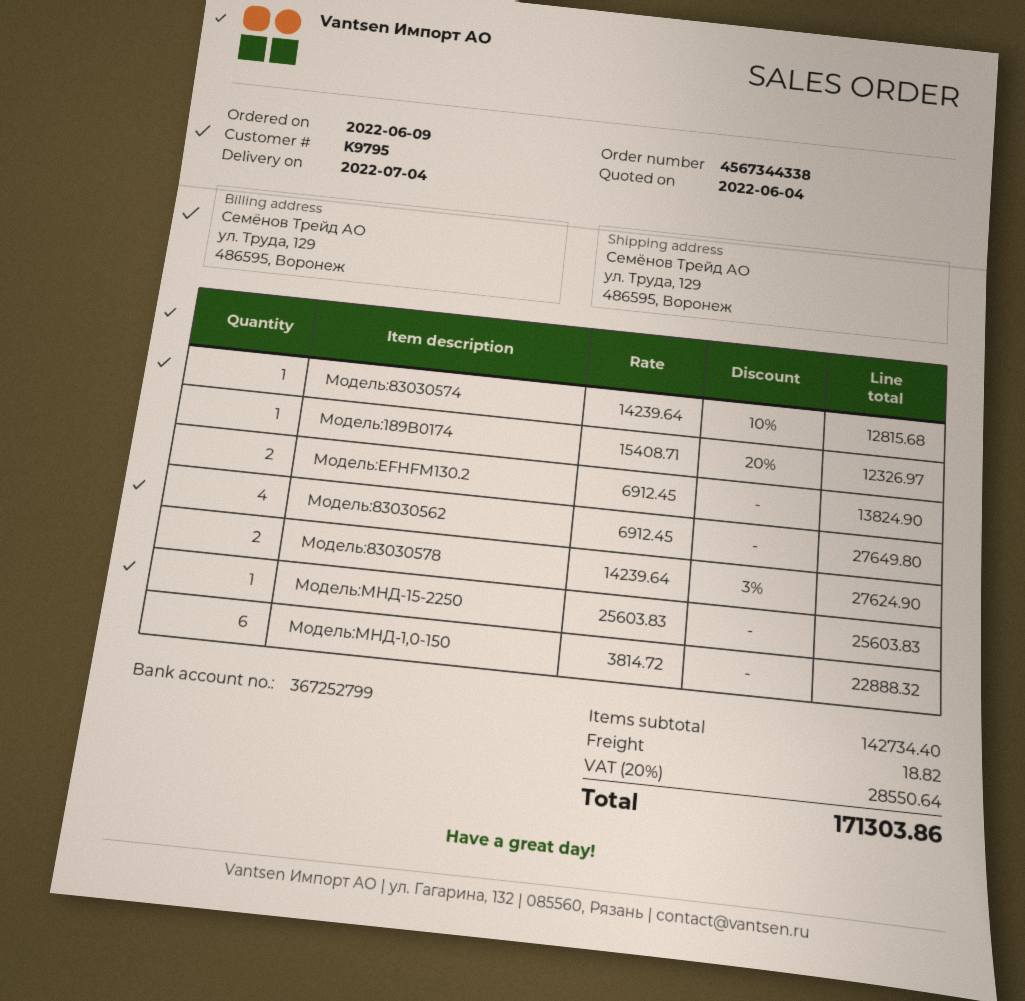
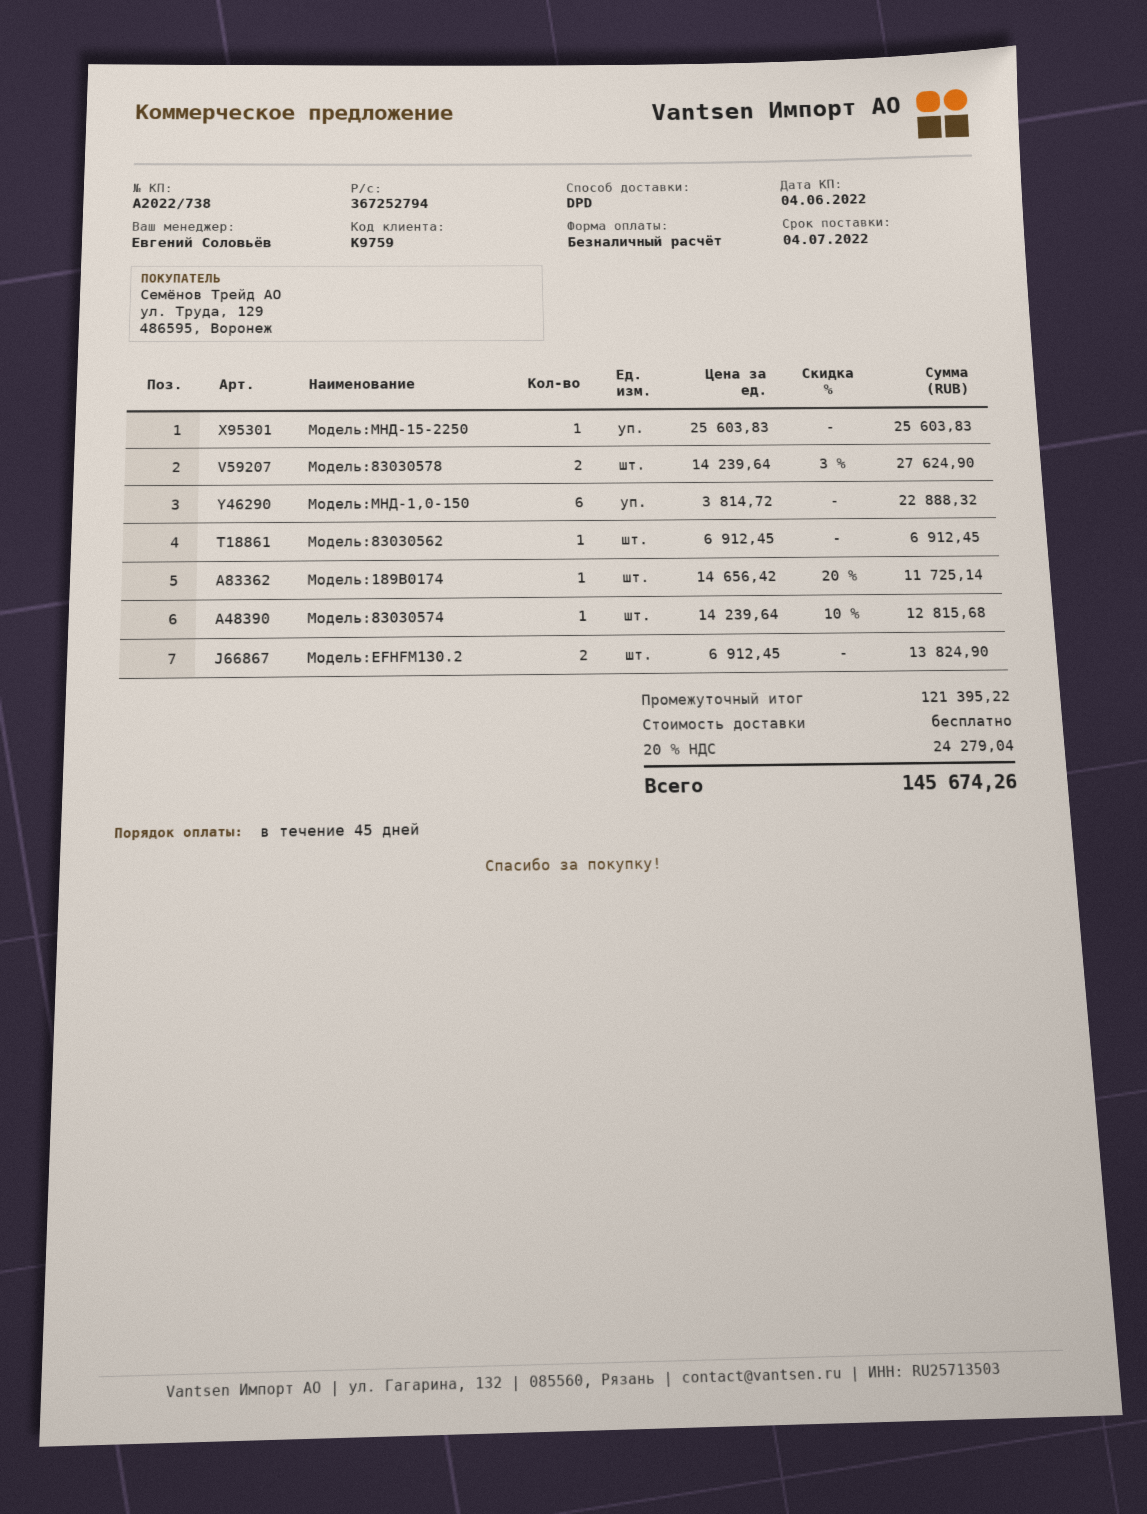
customer number: K9795 -> K9759
bank account: 367252799 -> 367252794
Модель:189B0174: 1 x 15408.71 - 20% = 12326.97 -> 1 x 14656.42 - 20% = 11725.14
Модель:83030562: 4 x 6912.45 = 27649.80 -> 1 x 6912.45 = 6912.45
subtotal: 142734.40 -> 121395.22
shipping: 18.82 -> 0.00
tax: 20% = 28550.64 -> 20% = 24279.04
total: 171303.86 -> 145674.26

